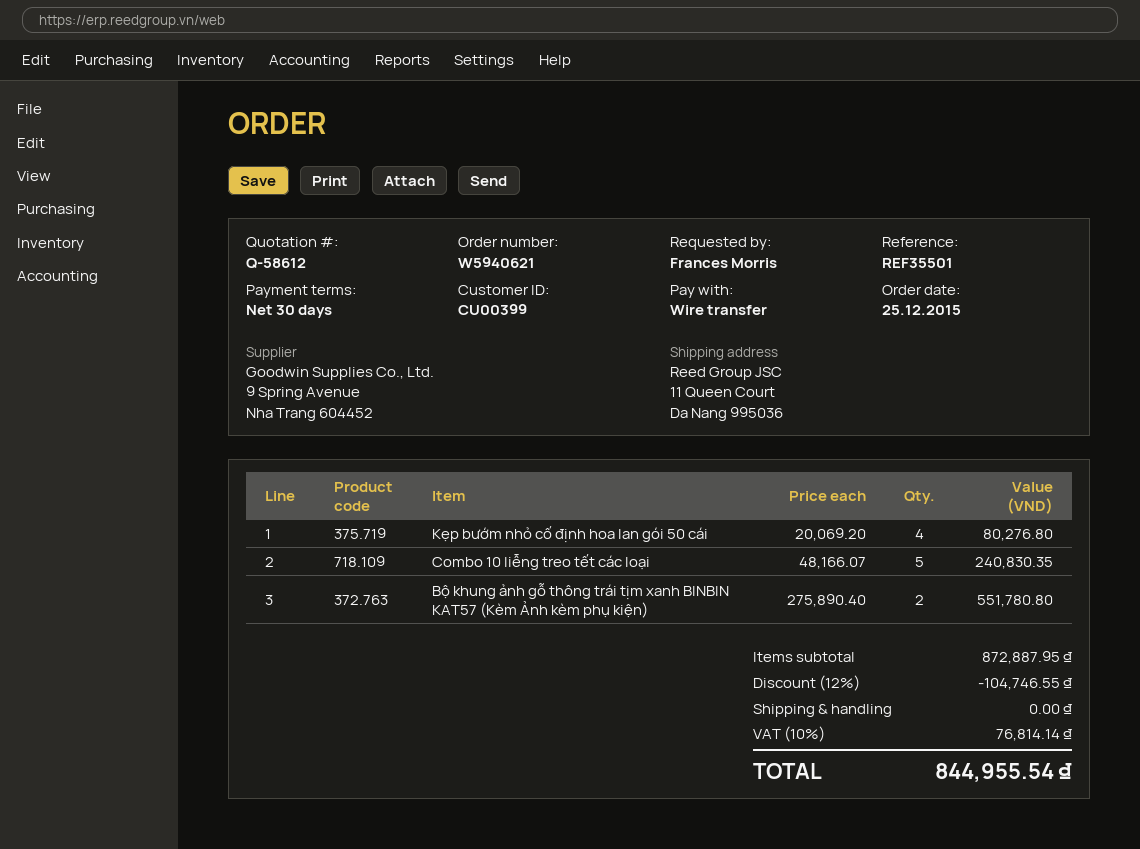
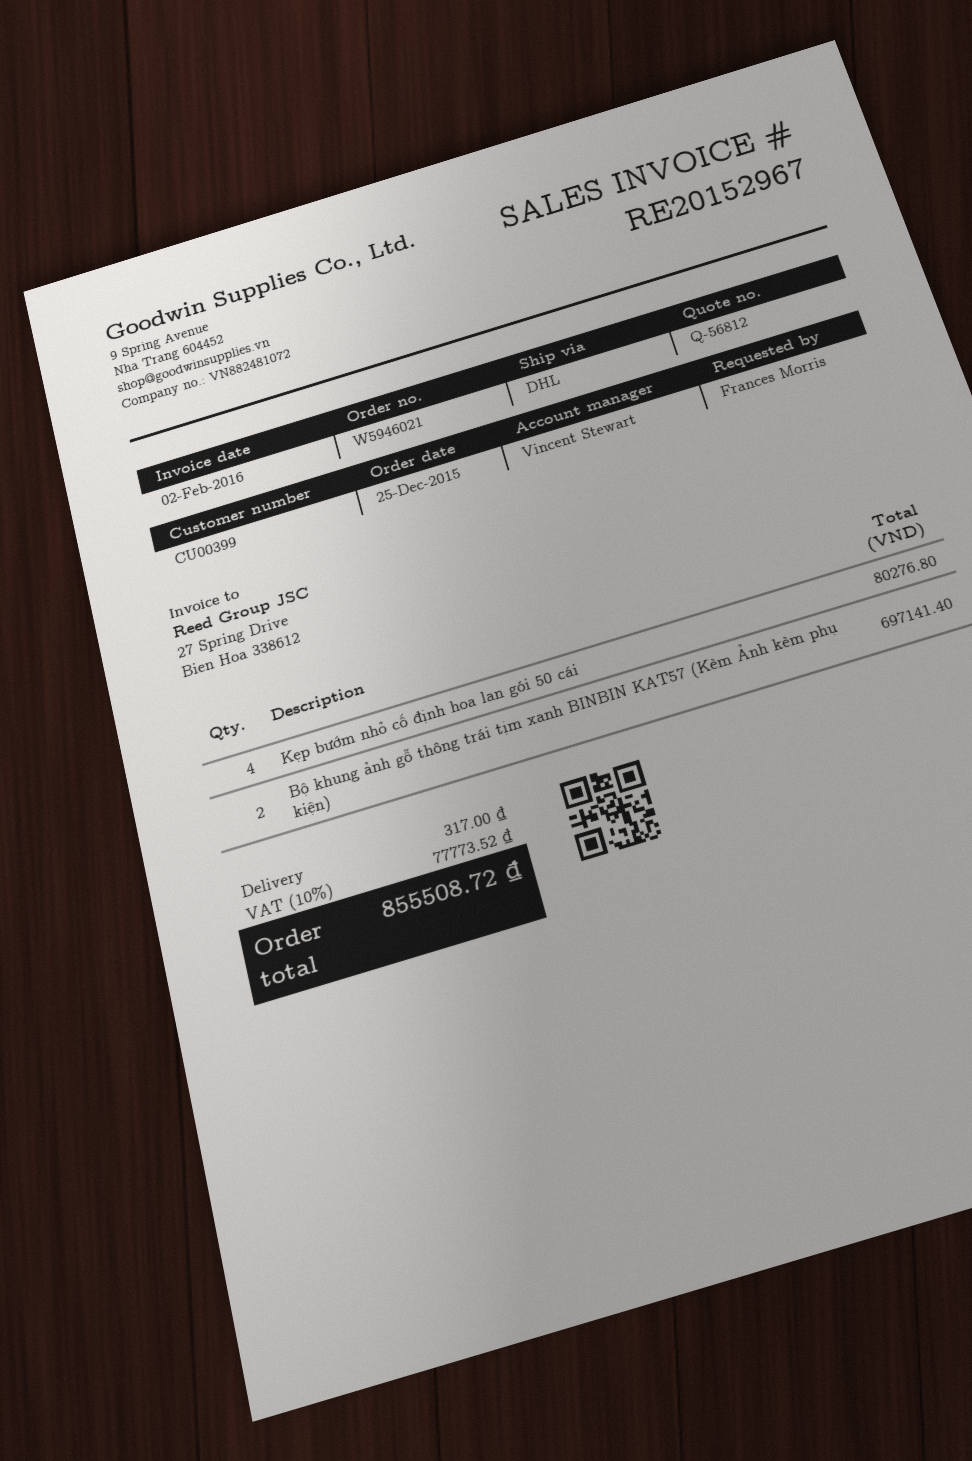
quote number: Q-58612 -> Q-56812
order number: W5940621 -> W5946021
Combo 10 liễng treo tết các loại: 5 for 240830.35 -> none
Bộ khung ảnh gỗ thông trái tịm xanh BINBIN KAT57 (Kèm Ảnh kèm phụ kiện): 2 for 551780.80 -> 2 for 697141.40
discount: 12% = 104746.55 -> none
shipping: 0.00 -> 317.00
tax: 10% = 76814.14 -> 10% = 77773.52
total: 844955.54 -> 855508.72

